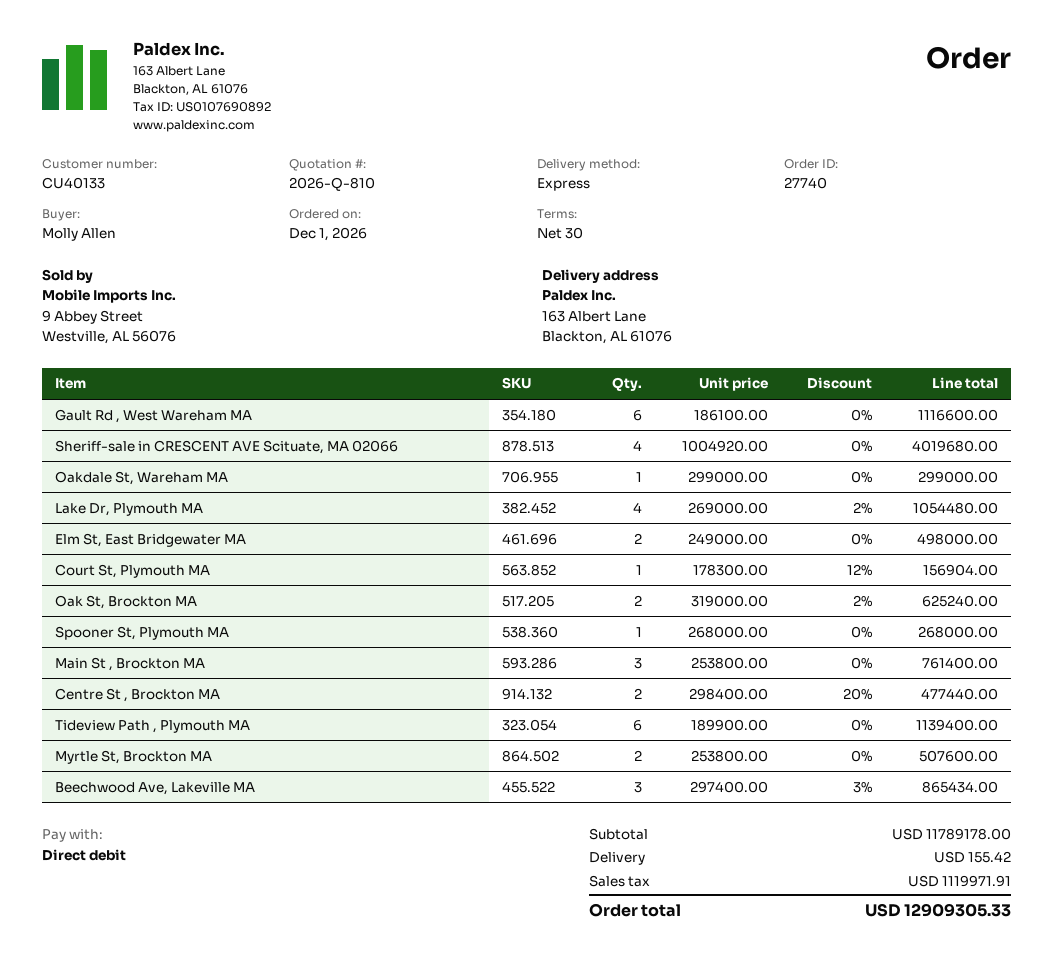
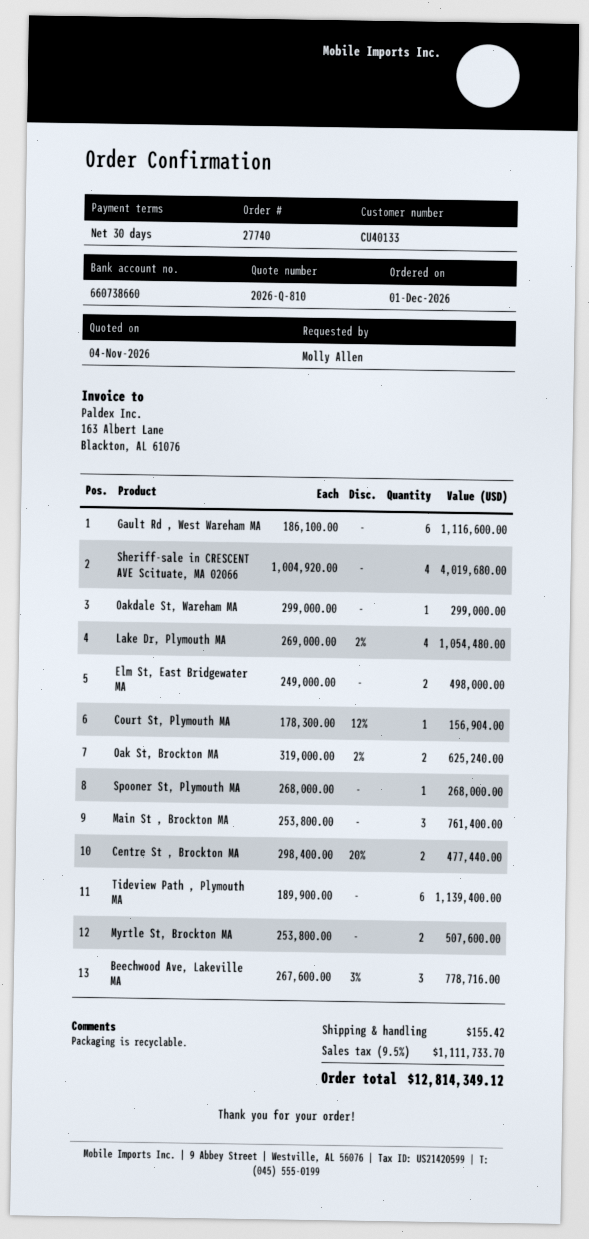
Beechwood Ave, Lakeville MA: 3 x 297400.00 - 3% = 865434.00 -> 3 x 267600.00 - 3% = 778716.00
tax: 1119971.91 -> 1111733.70
total: 12909305.33 -> 12814349.12

